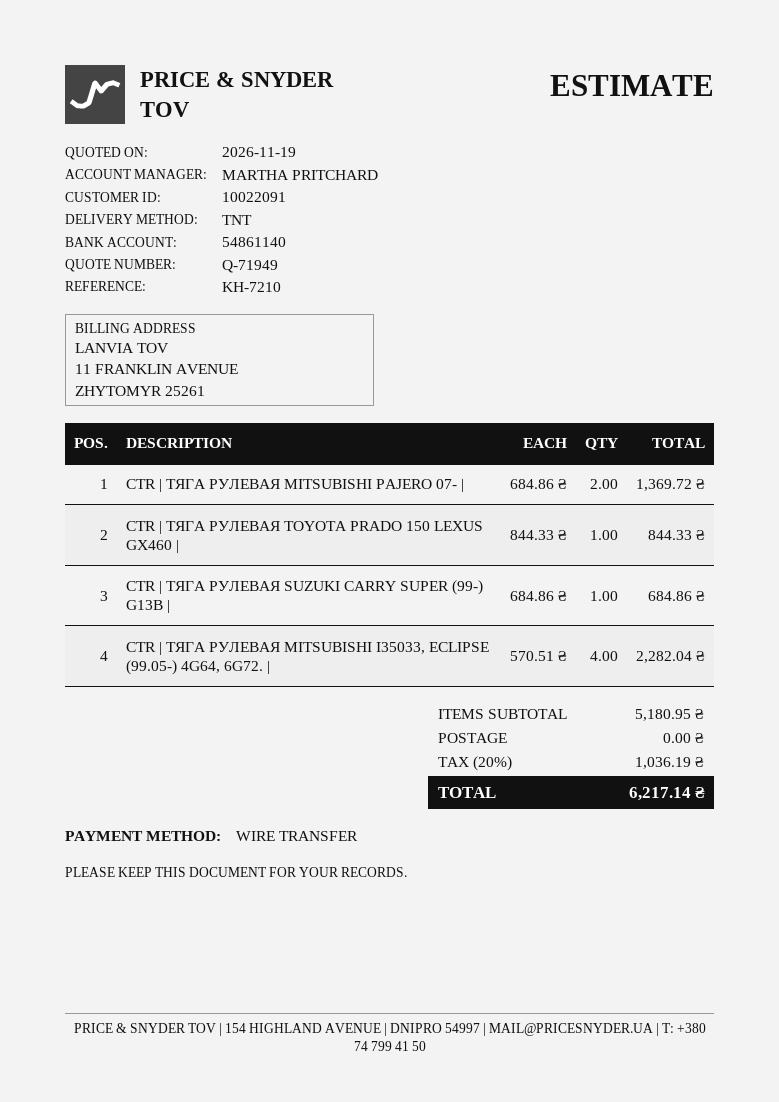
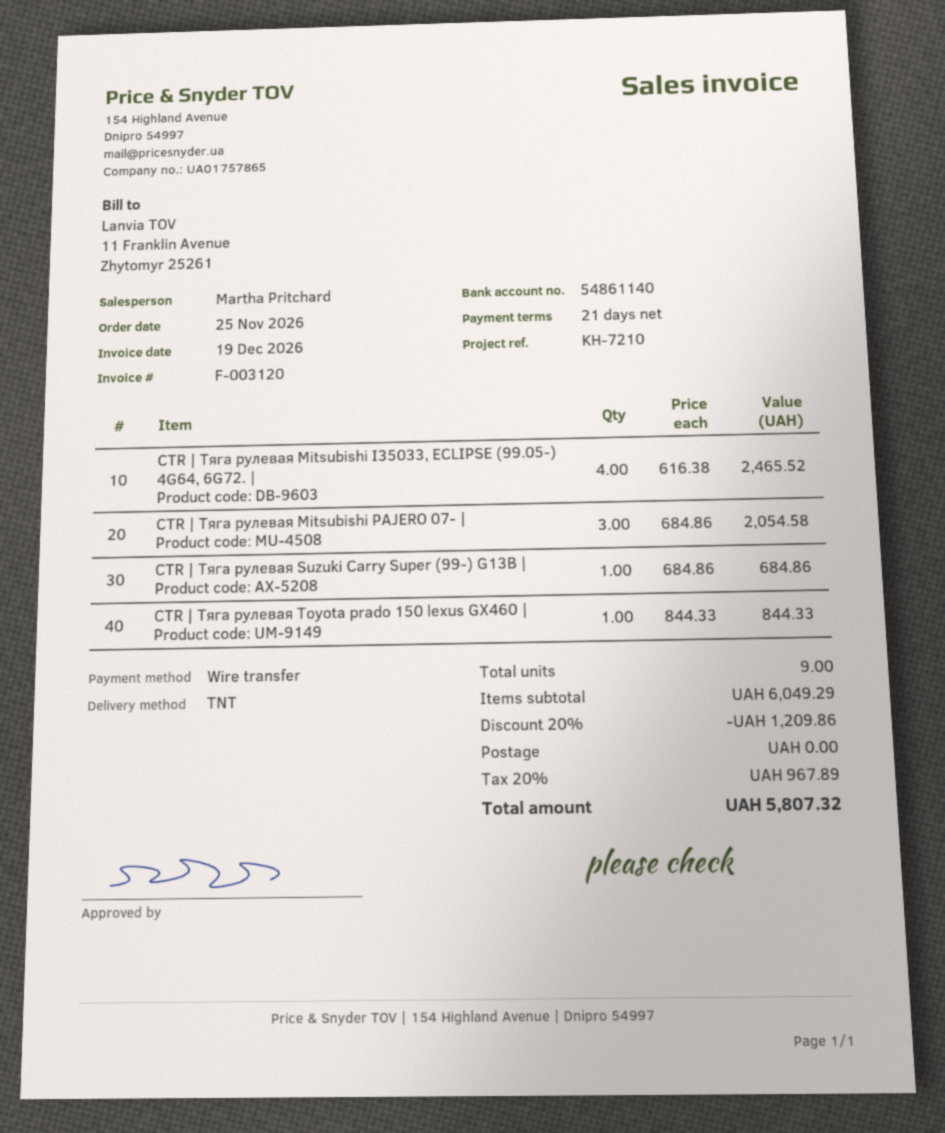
CTR | ТЯГА РУЛЕВАЯ MITSUBISHI PAJERO 07- |: 2 x 684.86 = 1369.72 -> 3 x 684.86 = 2054.58
CTR | ТЯГА РУЛЕВАЯ MITSUBISHI I35033, ECLIPSE (99.05-) 4G64, 6G72. |: 4 x 570.51 = 2282.04 -> 4 x 616.38 = 2465.52
subtotal: 5180.95 -> 6049.29
discount: none -> 20% = 1209.86
tax: 20% = 1036.19 -> 20% = 967.89
total: 6217.14 -> 5807.32

